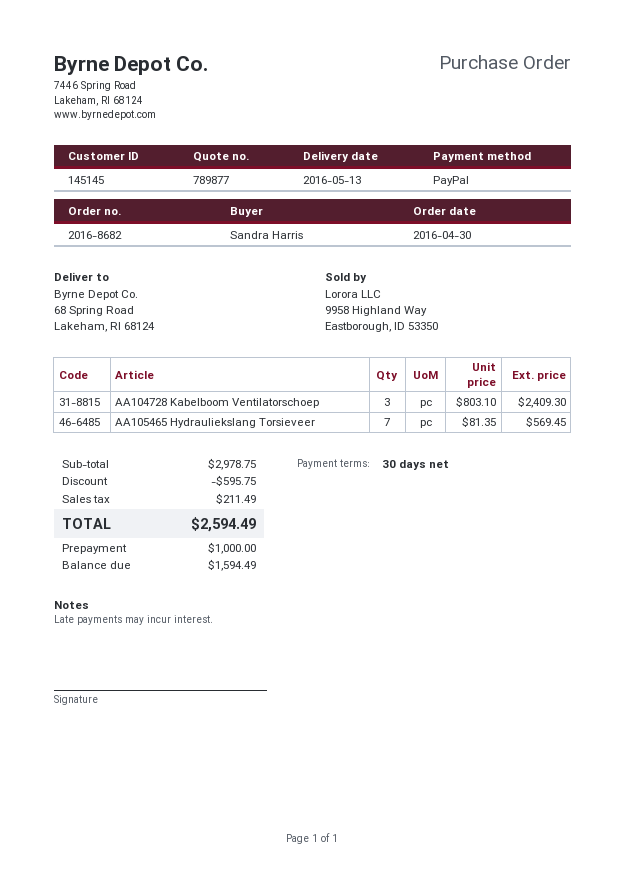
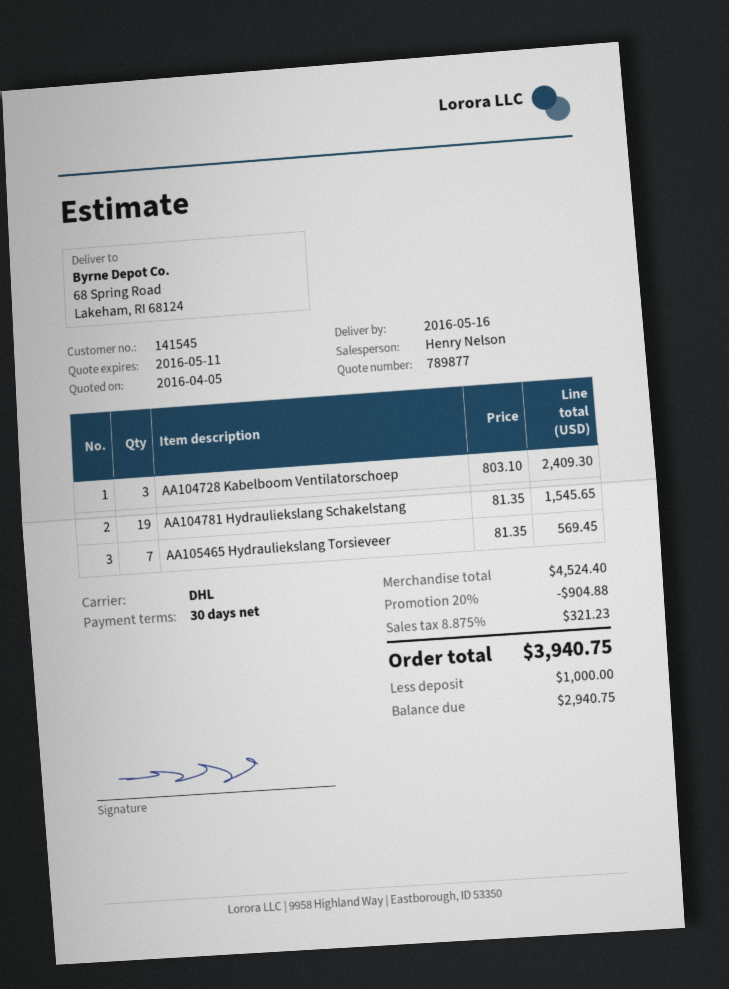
delivery date: 2016-05-13 -> 2016-05-16
customer number: 145145 -> 141545
AA104781 Hydrauliekslang Schakelstang: none -> 19 x 81.35 = 1545.65
subtotal: 2978.75 -> 4524.40
discount: 595.75 -> 904.88
tax: 211.49 -> 321.23
total: 2594.49 -> 3940.75
balance: 1594.49 -> 2940.75

